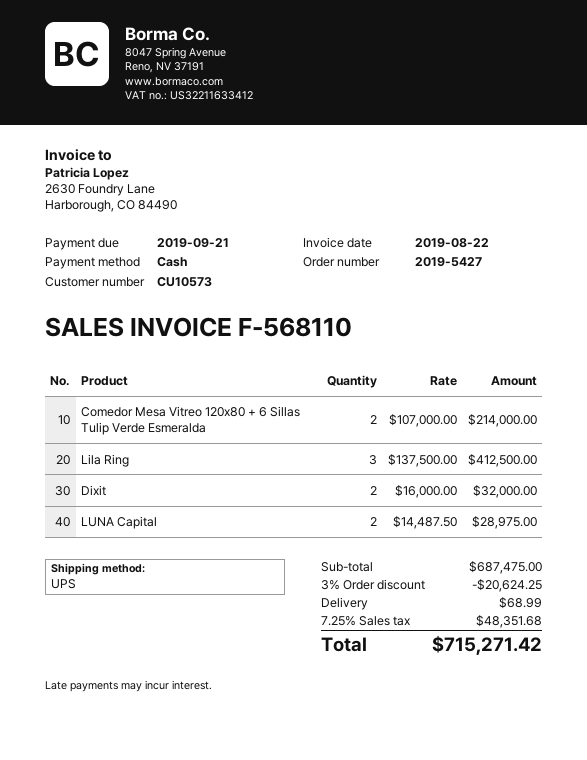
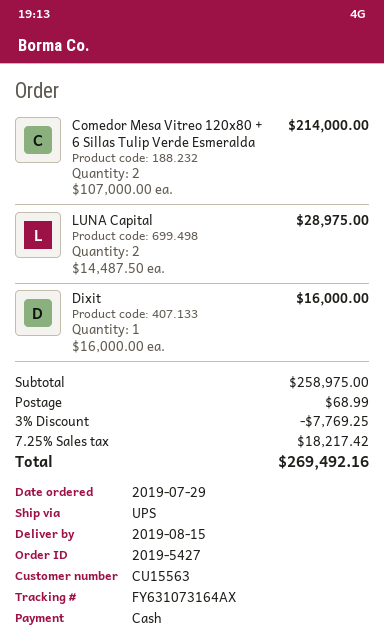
customer number: CU10573 -> CU15563
Lila Ring: 3 x 137500.00 = 412500.00 -> none
Dixit: 2 x 16000.00 = 32000.00 -> 1 x 16000.00 = 16000.00
subtotal: 687475.00 -> 258975.00
discount: 3% = 20624.25 -> 3% = 7769.25
tax: 7.25% = 48351.68 -> 7.25% = 18217.42
total: 715271.42 -> 269492.16

